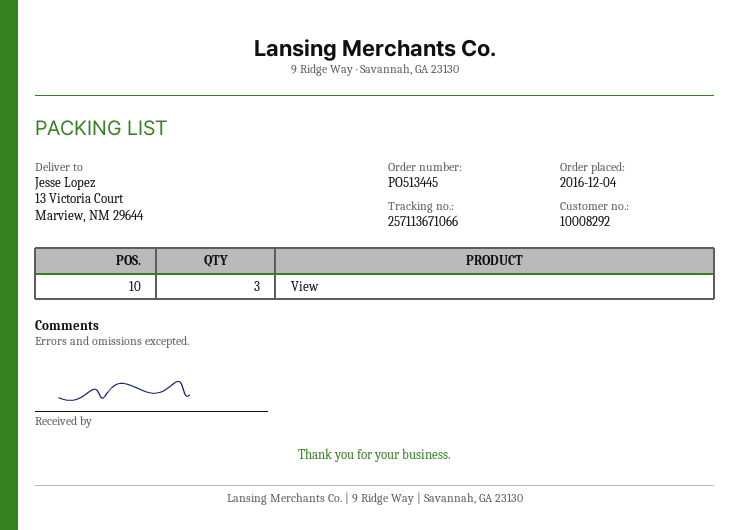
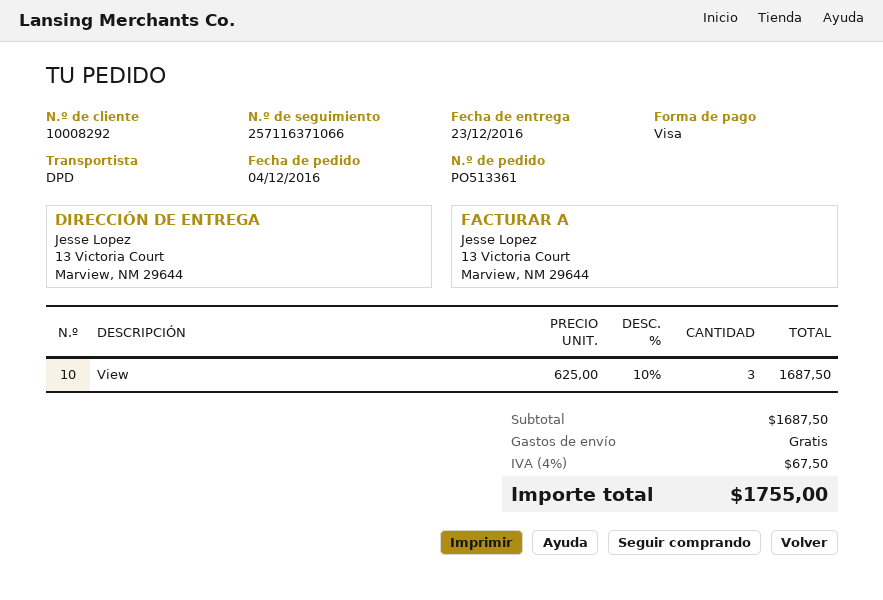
order number: PO513445 -> PO513361
tracking number: 257113671066 -> 257116371066

